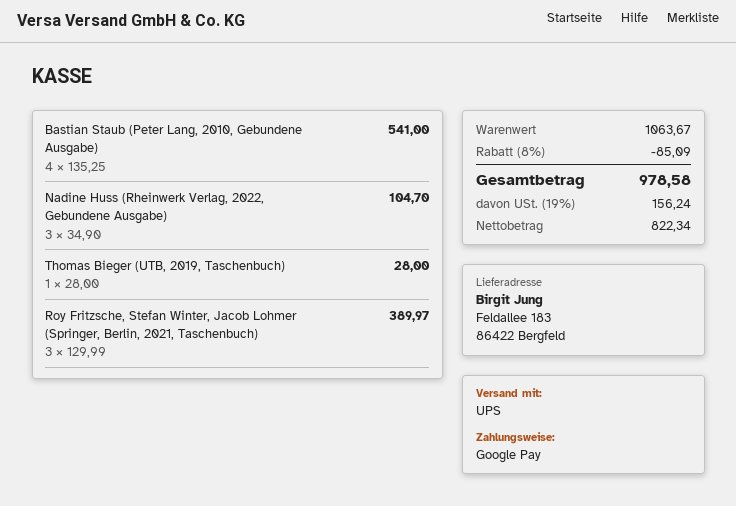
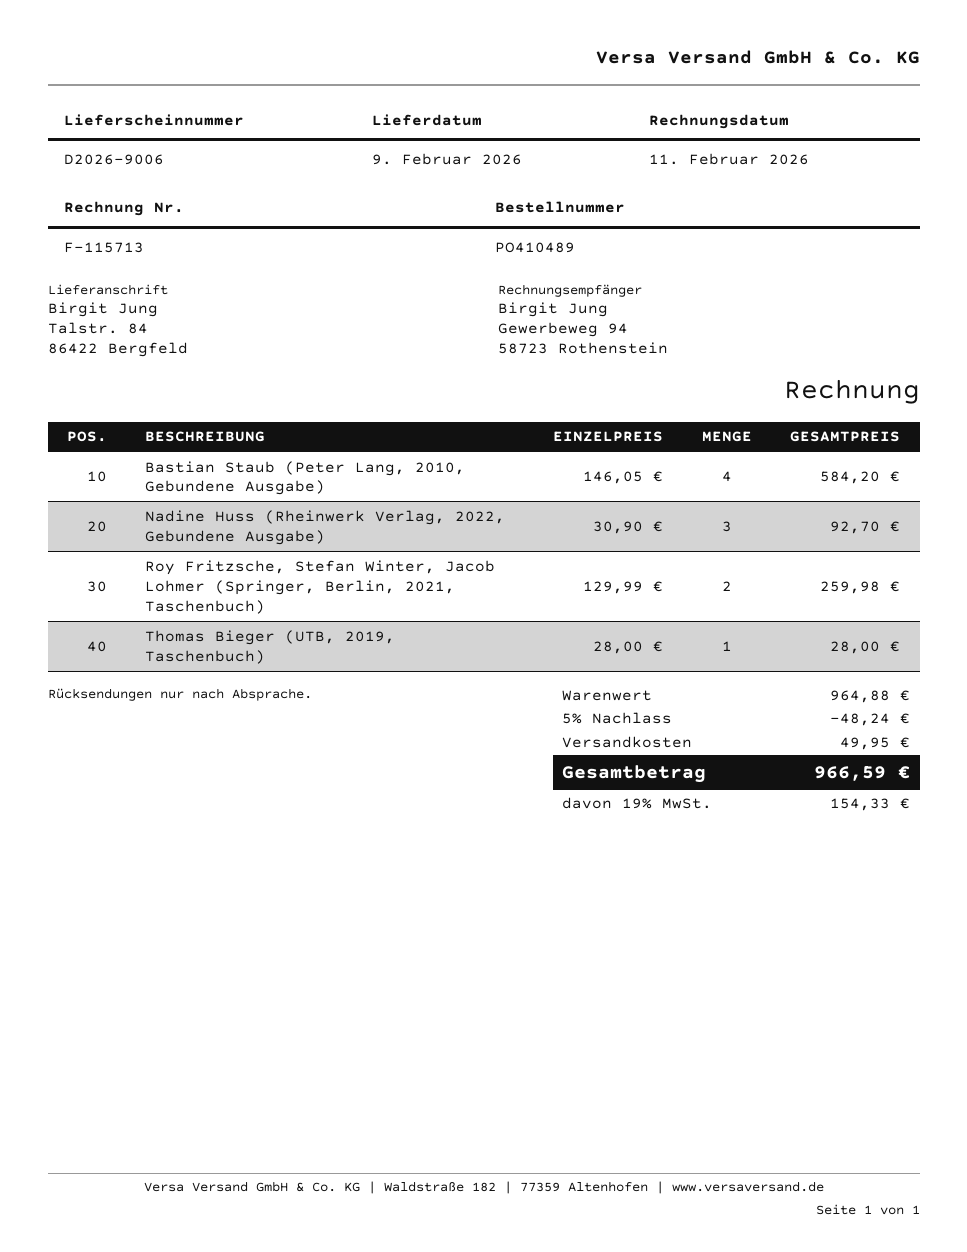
ship to: Feldallee 183, 86422 Bergfeld -> Talstr. 84, 86422 Bergfeld
Bastian Staub (Peter Lang, 2010, Gebundene Ausgabe): 4 x 135.25 = 541.00 -> 4 x 146.05 = 584.20
Nadine Huss (Rheinwerk Verlag, 2022, Gebundene Ausgabe): 3 x 34.90 = 104.70 -> 3 x 30.90 = 92.70
Roy Fritzsche, Stefan Winter, Jacob Lohmer (Springer, Berlin, 2021, Taschenbuch): 3 x 129.99 = 389.97 -> 2 x 129.99 = 259.98
subtotal: 1063.67 -> 964.88
discount: 8% = 85.09 -> 5% = 48.24
shipping: none -> 49.95
tax: 19% = 156.24 -> 19% = 154.33
total: 978.58 -> 966.59

